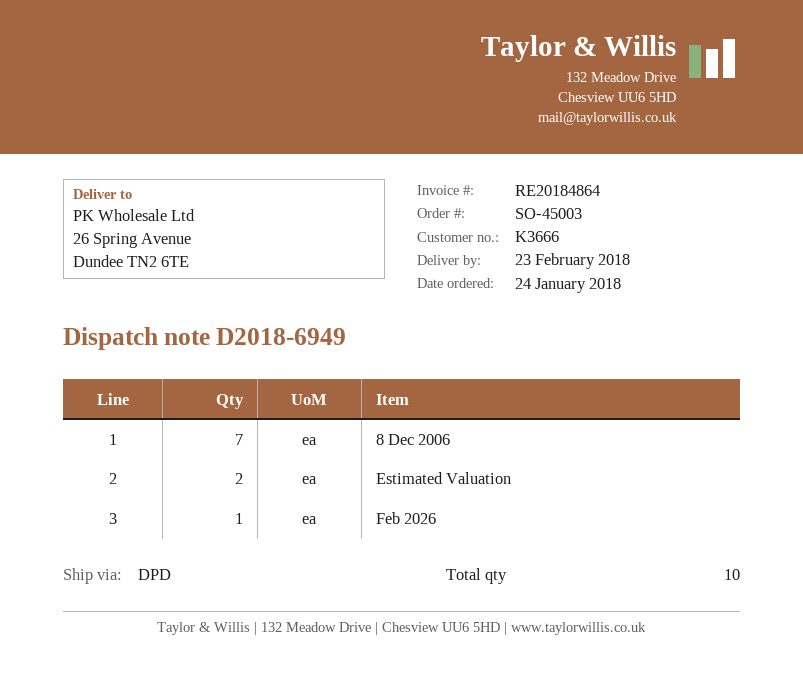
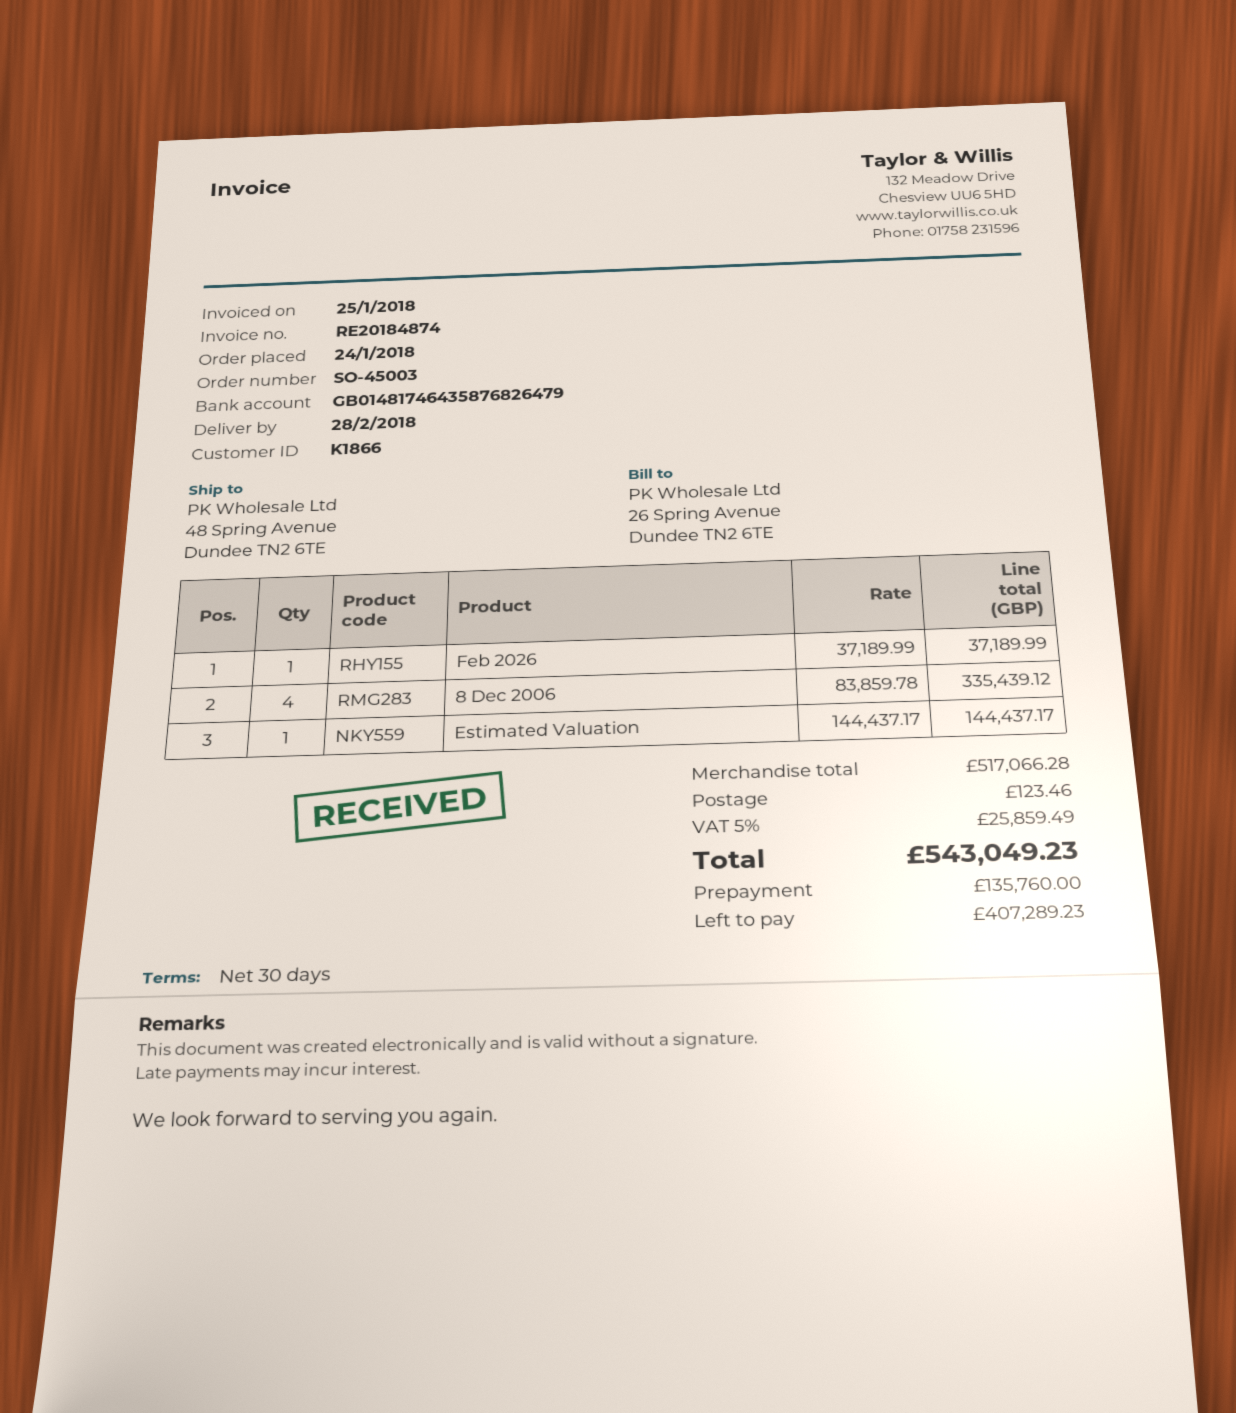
delivery date: 2018-02-23 -> 2018-02-28
invoice number: RE20184864 -> RE20184874
customer number: K3666 -> K1866
ship to: 26 Spring Avenue, Dundee TN2 6TE -> 48 Spring Avenue, Dundee TN2 6TE
8 Dec 2006: 7 -> 4
Estimated Valuation: 2 -> 1

